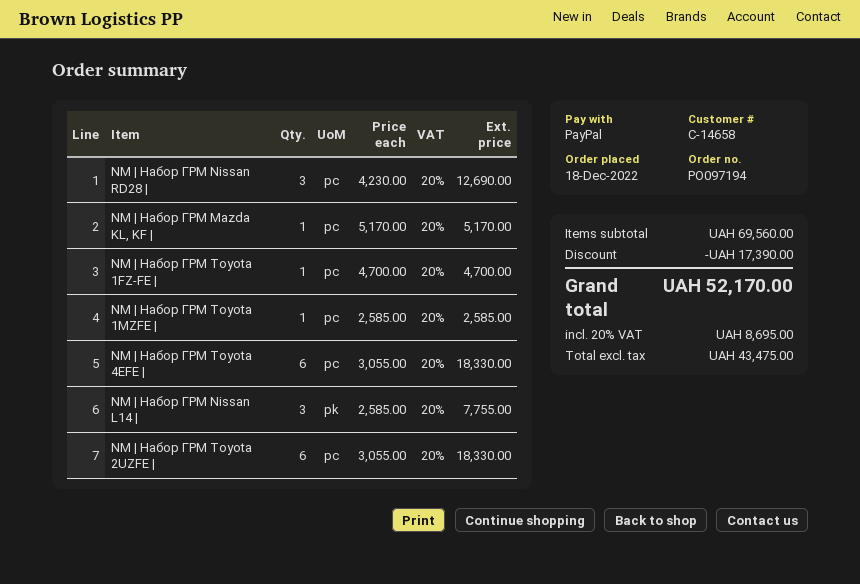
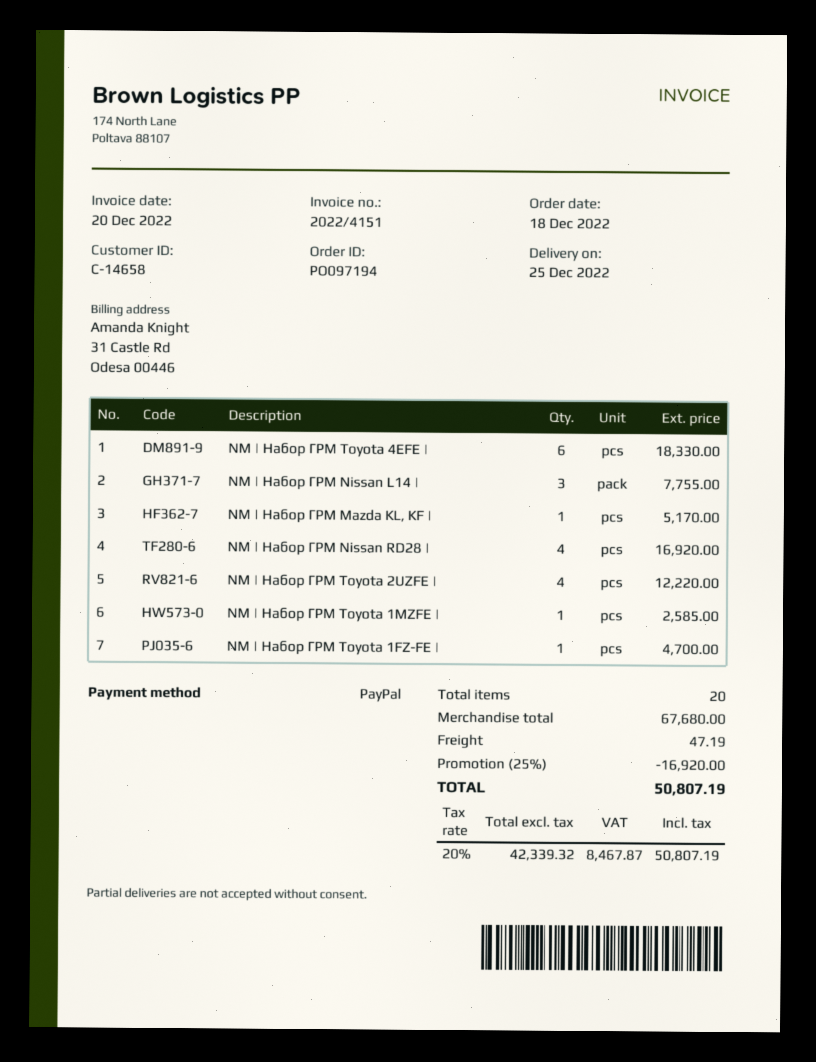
NM | Набор ГРМ Nissan RD28 |: 3 for 12690.00 -> 4 for 16920.00
NM | Набор ГРМ Toyota 2UZFE |: 6 for 18330.00 -> 4 for 12220.00
subtotal: 69560.00 -> 67680.00
discount: 17390.00 -> 16920.00
shipping: none -> 47.19
net: 43475.00 -> 42339.32
tax: 20% = 8695.00 -> 20% = 8467.87
total: 52170.00 -> 50807.19

